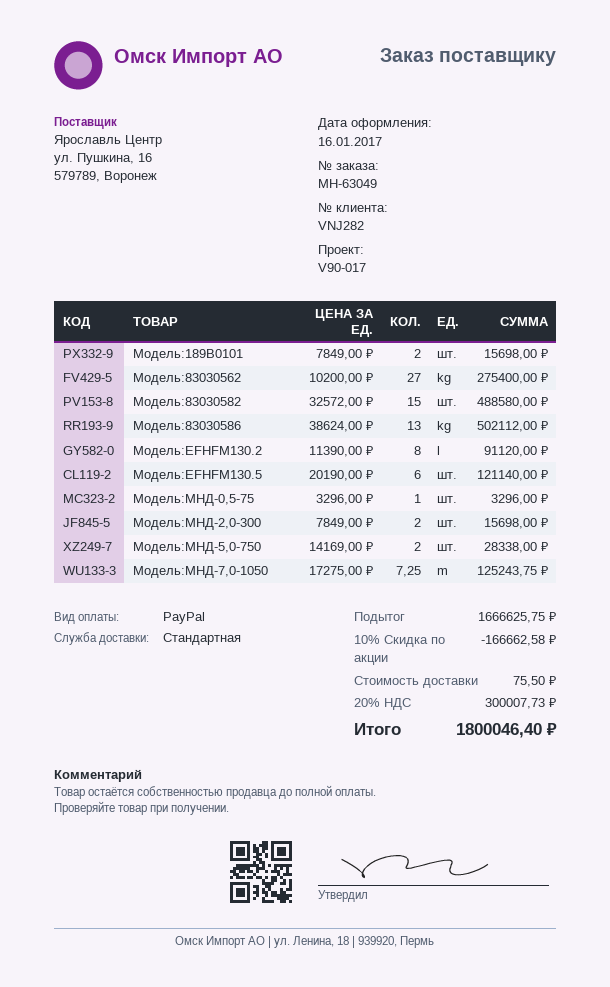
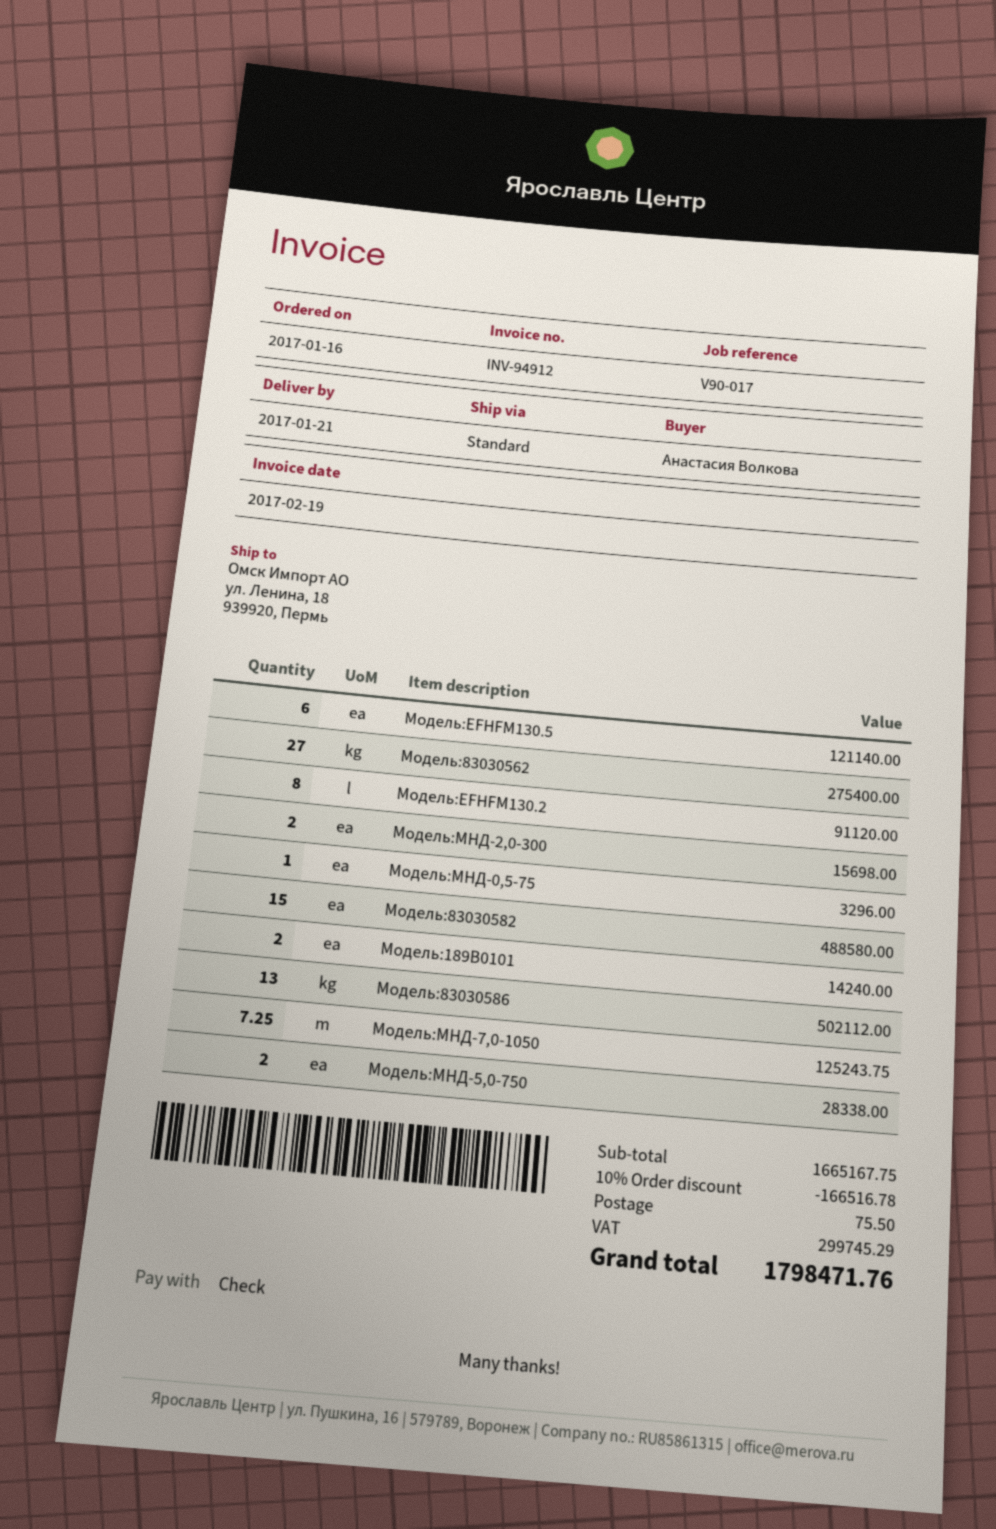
payment method: PayPal -> cheque
Модель:189B0101: 2 for 15698.00 -> 2 for 14240.00
subtotal: 1666625.75 -> 1665167.75
discount: 10% = 166662.58 -> 10% = 166516.78
tax: 300007.73 -> 299745.29
total: 1800046.40 -> 1798471.76

